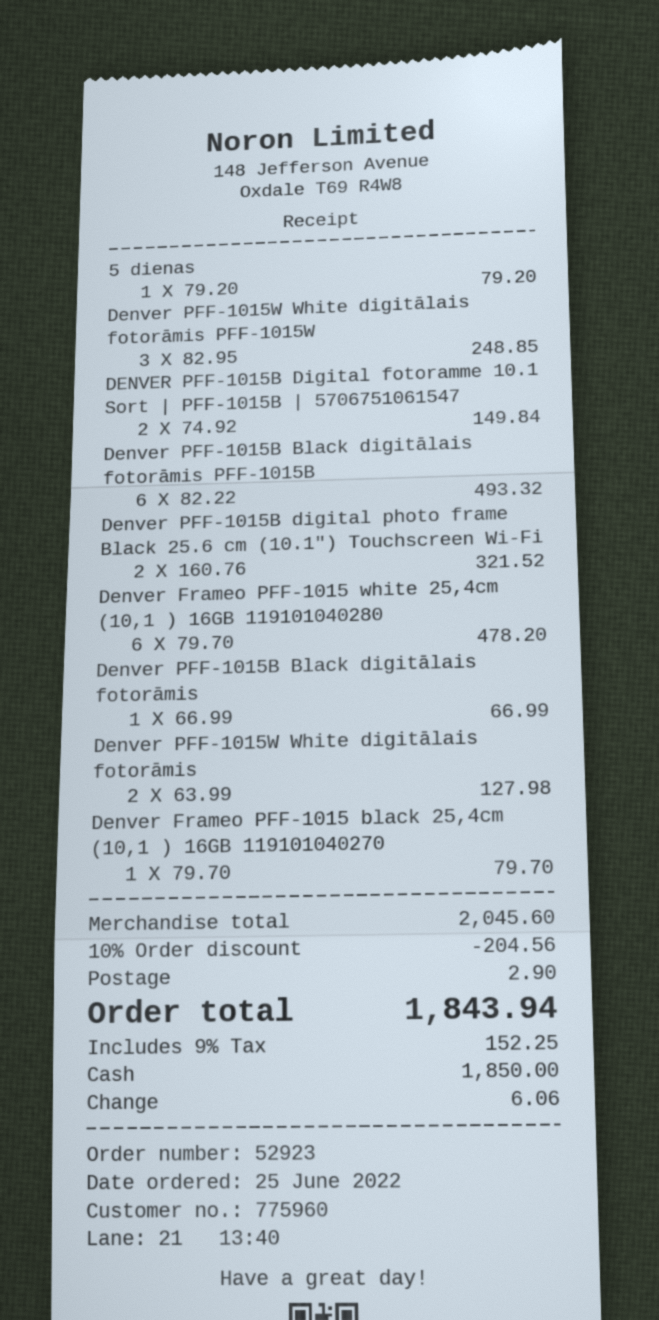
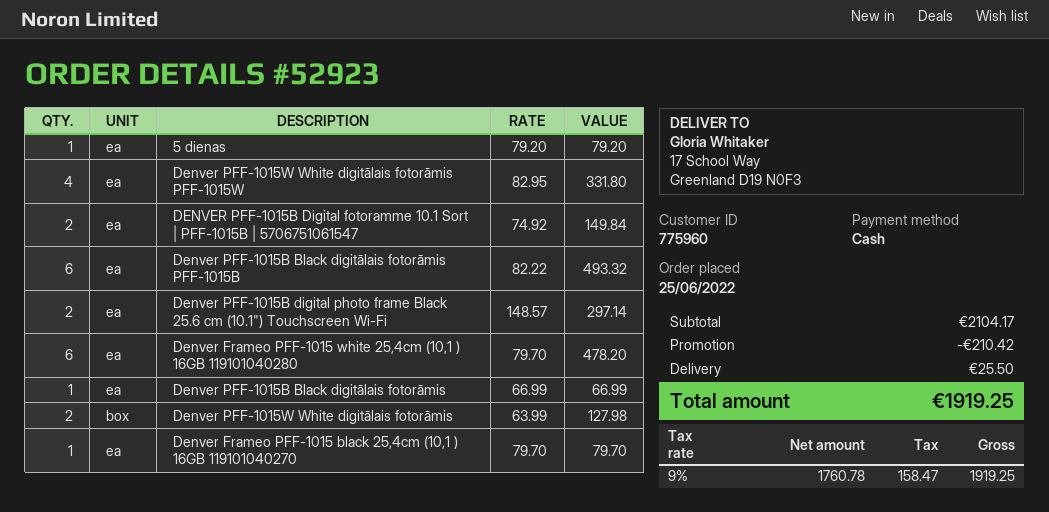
Denver PFF-1015W White digitālais fotorāmis PFF-1015W: 3 x 82.95 = 248.85 -> 4 x 82.95 = 331.80
Denver PFF-1015B digital photo frame Black 25.6 cm (10.1") Touchscreen Wi-Fi: 2 x 160.76 = 321.52 -> 2 x 148.57 = 297.14
subtotal: 2045.60 -> 2104.17
discount: 204.56 -> 210.42
shipping: 2.90 -> 25.50
tax: 9% = 152.25 -> 9% = 158.47
total: 1843.94 -> 1919.25

